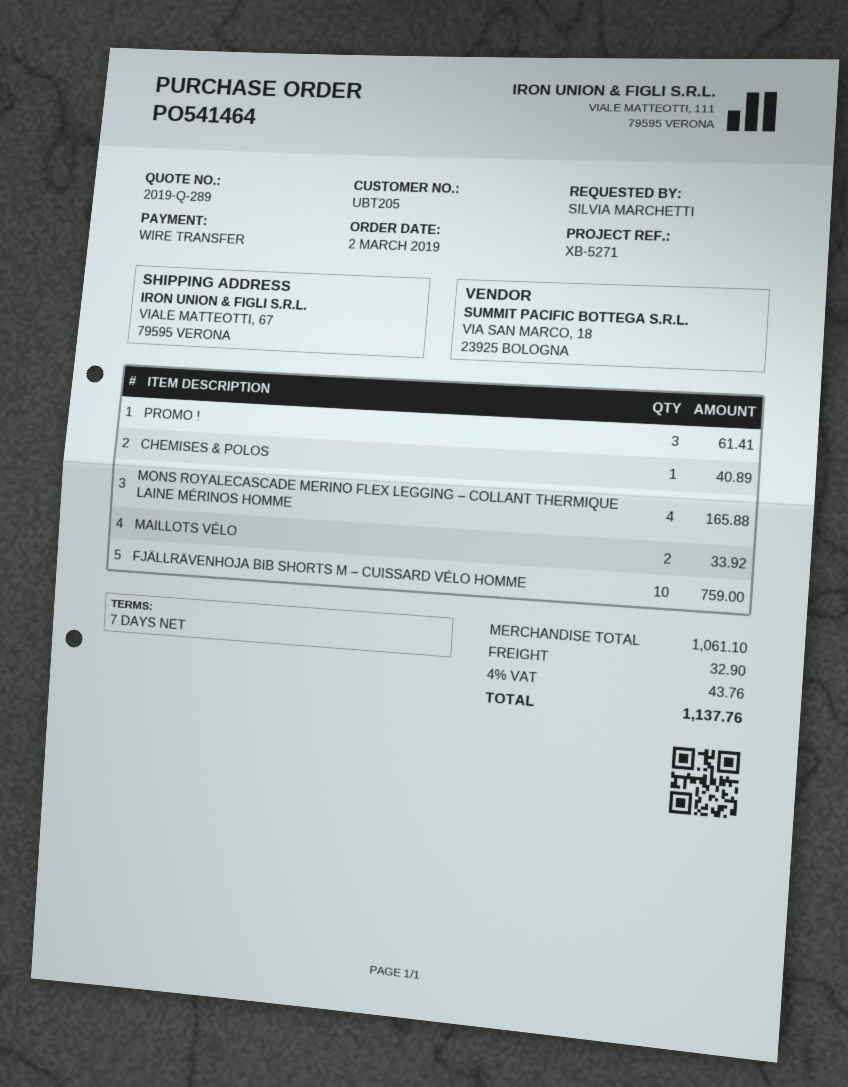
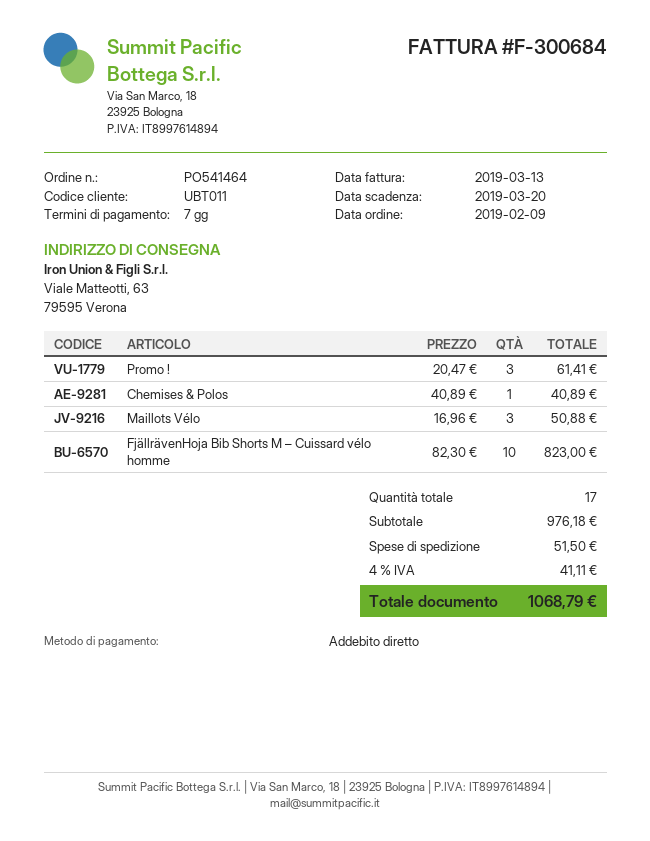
order date: 2019-03-02 -> 2019-02-09
customer number: UBT205 -> UBT011
payment method: bank transfer -> direct debit
ship to: VIALE MATTEOTTI, 67, 79595 VERONA -> Viale Matteotti, 63, 79595 Verona
MONS ROYALECASCADE MERINO FLEX LEGGING – COLLANT THERMIQUE LAINE MÉRINOS HOMME: 4 for 165.88 -> none
MAILLOTS VÉLO: 2 for 33.92 -> 3 for 50.88
FJÄLLRÄVENHOJA BIB SHORTS M – CUISSARD VÉLO HOMME: 10 for 759.00 -> 10 for 823.00
subtotal: 1061.10 -> 976.18
shipping: 32.90 -> 51.50
tax: 4% = 43.76 -> 4% = 41.11
total: 1137.76 -> 1068.79

